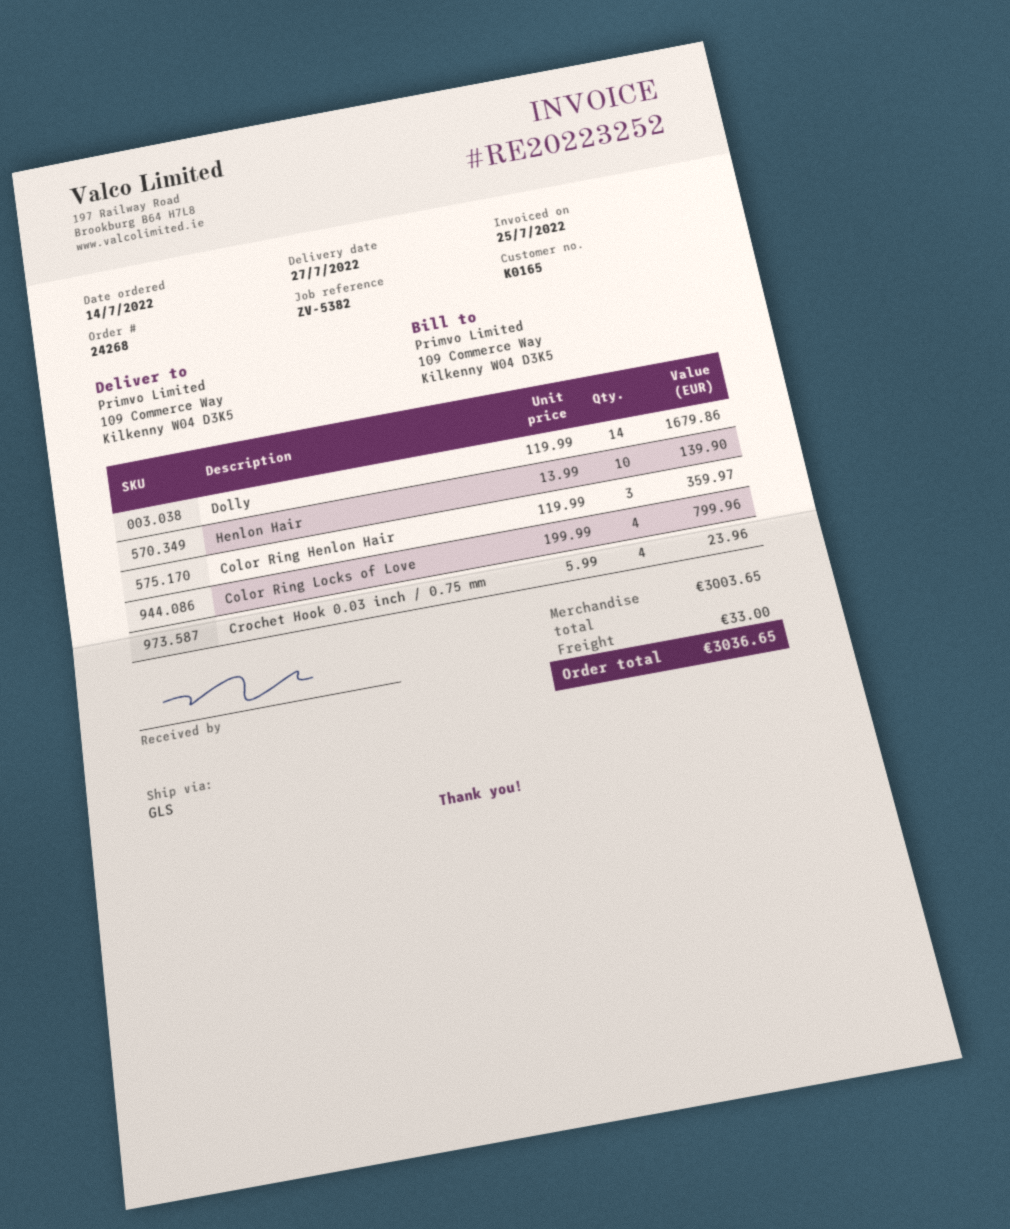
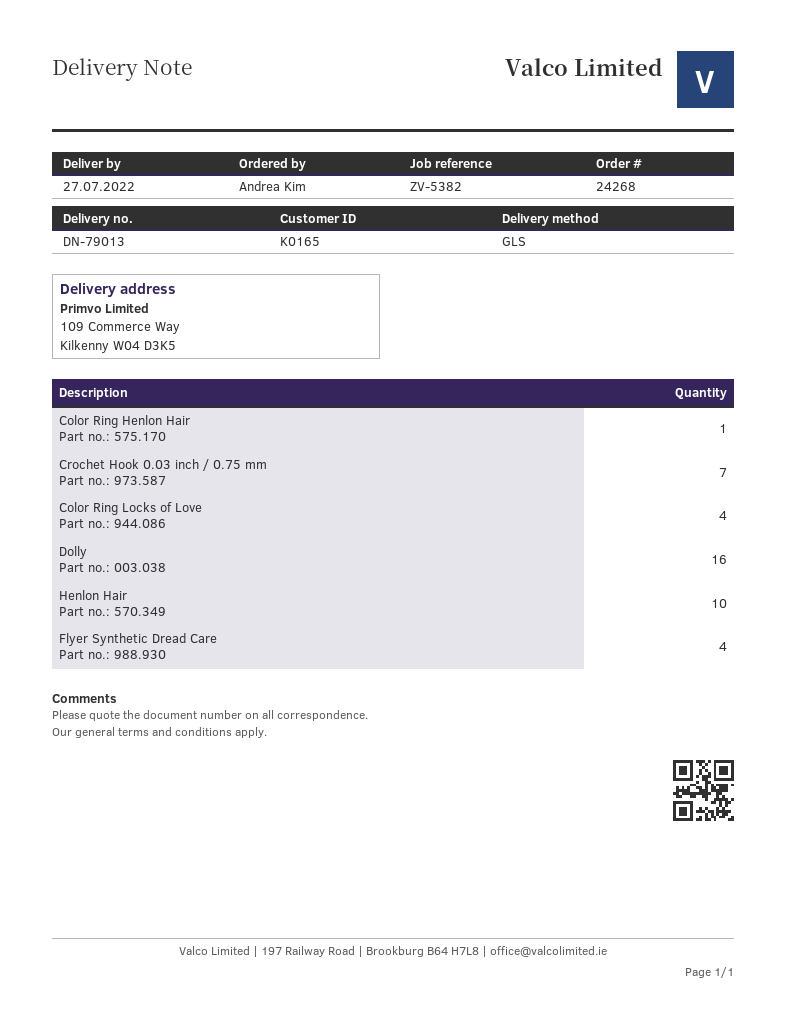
Dolly: 14 -> 16
Color Ring Henlon Hair: 3 -> 1
Crochet Hook 0.03 inch / 0.75 mm: 4 -> 7
Flyer Synthetic Dread Care: none -> 4

